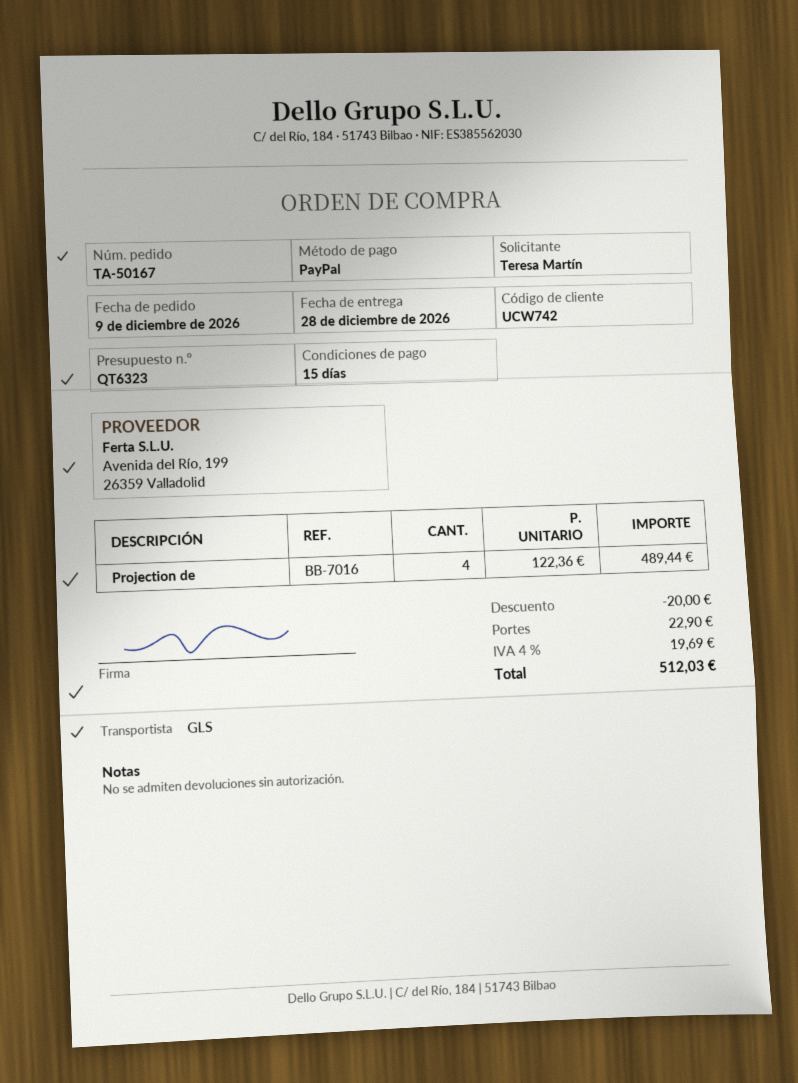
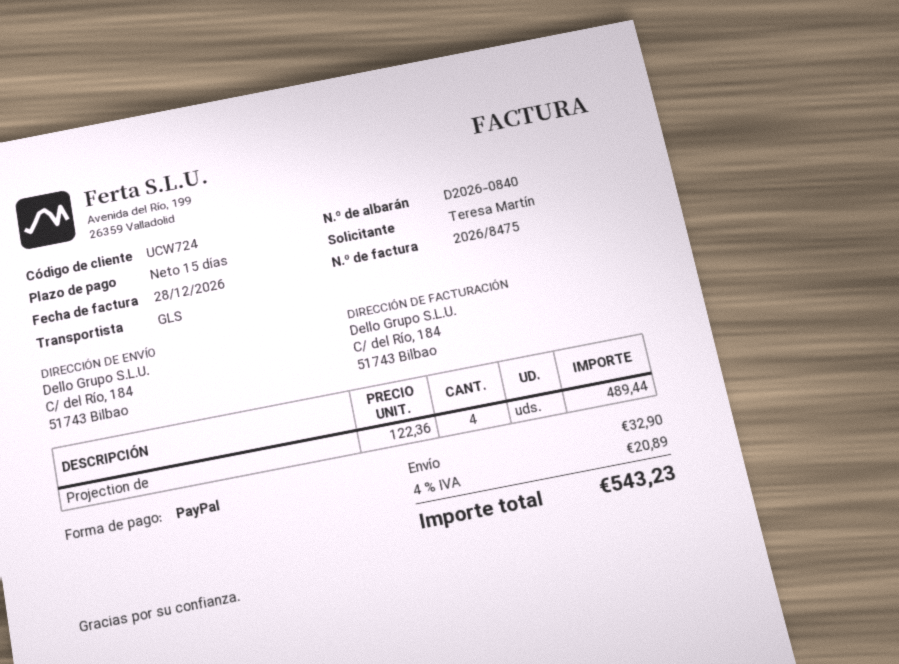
customer number: UCW742 -> UCW724
discount: 20.00 -> none
shipping: 22.90 -> 32.90
tax: 4% = 19.69 -> 4% = 20.89
total: 512.03 -> 543.23

